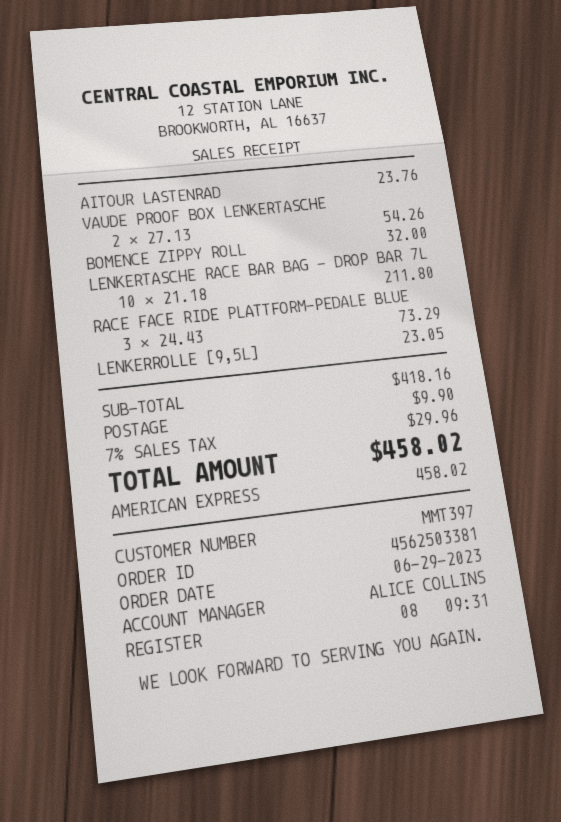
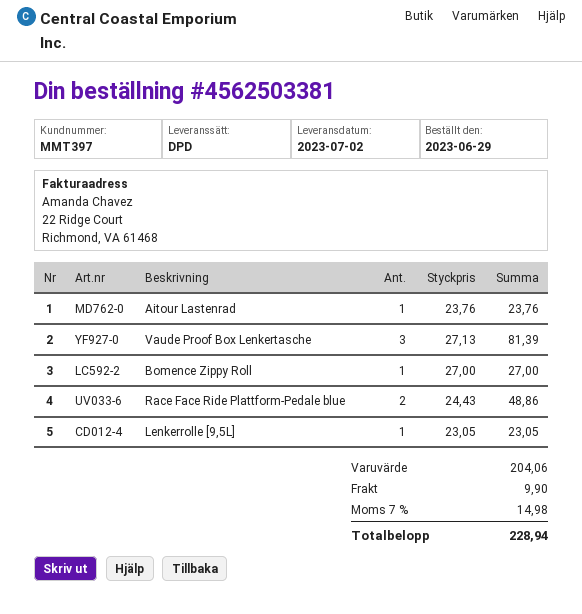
VAUDE PROOF BOX LENKERTASCHE: 2 x 27.13 = 54.26 -> 3 x 27.13 = 81.39
BOMENCE ZIPPY ROLL: 1 x 32.00 = 32.00 -> 1 x 27.00 = 27.00
LENKERTASCHE RACE BAR BAG - DROP BAR 7L: 10 x 21.18 = 211.80 -> none
RACE FACE RIDE PLATTFORM-PEDALE BLUE: 3 x 24.43 = 73.29 -> 2 x 24.43 = 48.86
subtotal: 418.16 -> 204.06
tax: 7% = 29.96 -> 7% = 14.98
total: 458.02 -> 228.94

